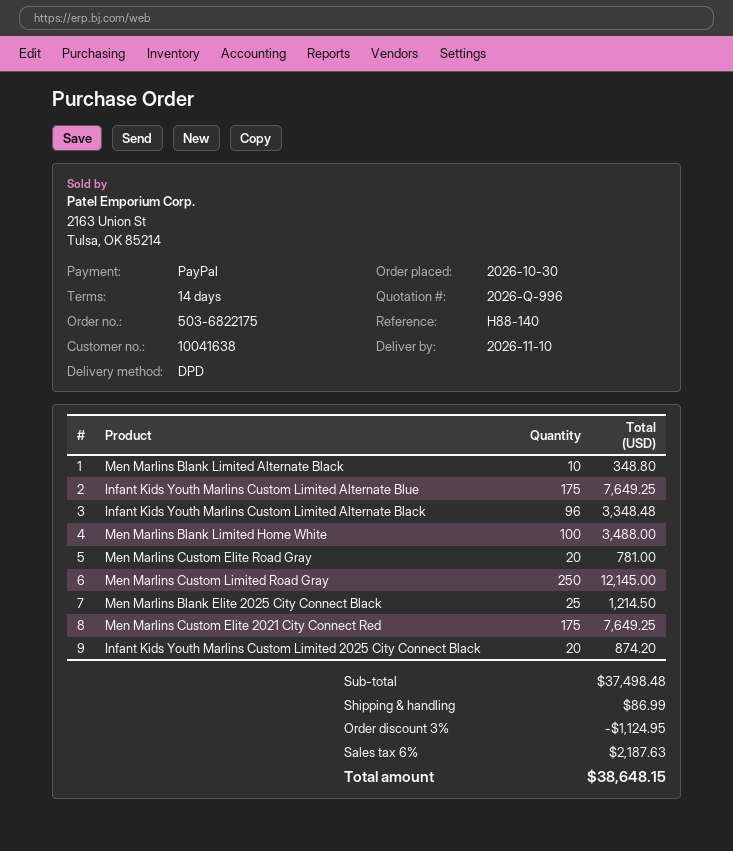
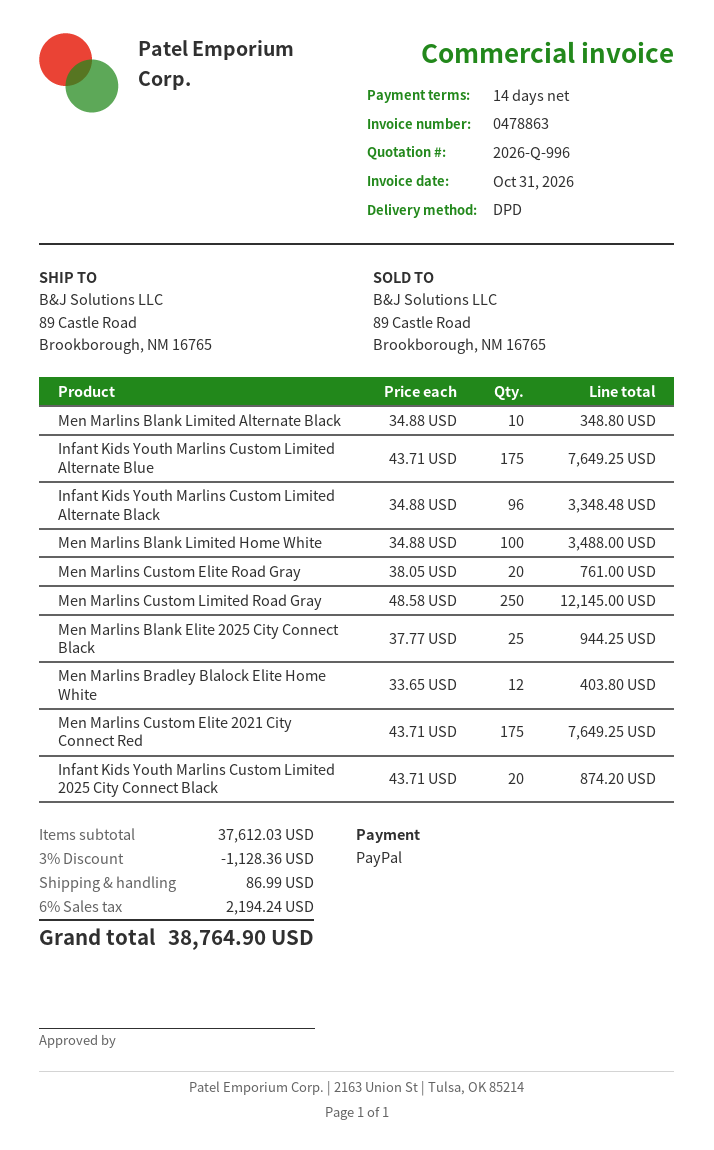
Men Marlins Custom Elite Road Gray: 20 for 781.00 -> 20 for 761.00
Men Marlins Blank Elite 2025 City Connect Black: 25 for 1214.50 -> 25 for 944.25
Men Marlins Bradley Blalock Elite Home White: none -> 12 for 403.80
subtotal: 37498.48 -> 37612.03
discount: 3% = 1124.95 -> 3% = 1128.36
tax: 6% = 2187.63 -> 6% = 2194.24
total: 38648.15 -> 38764.90

